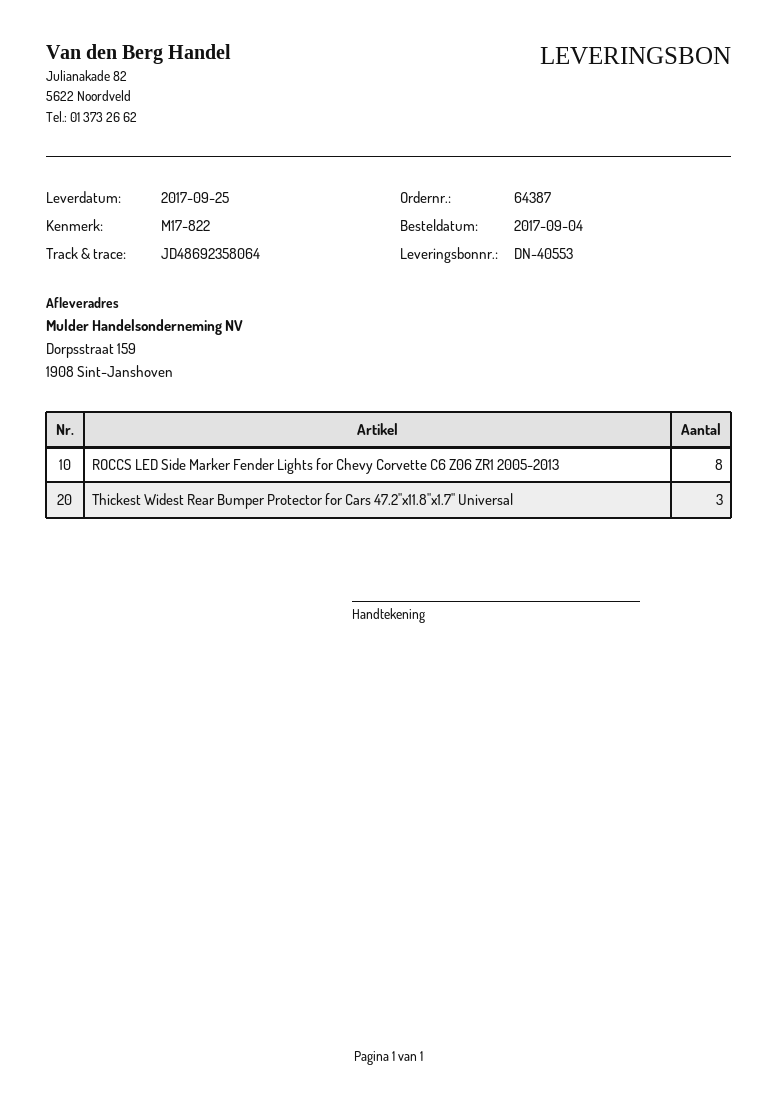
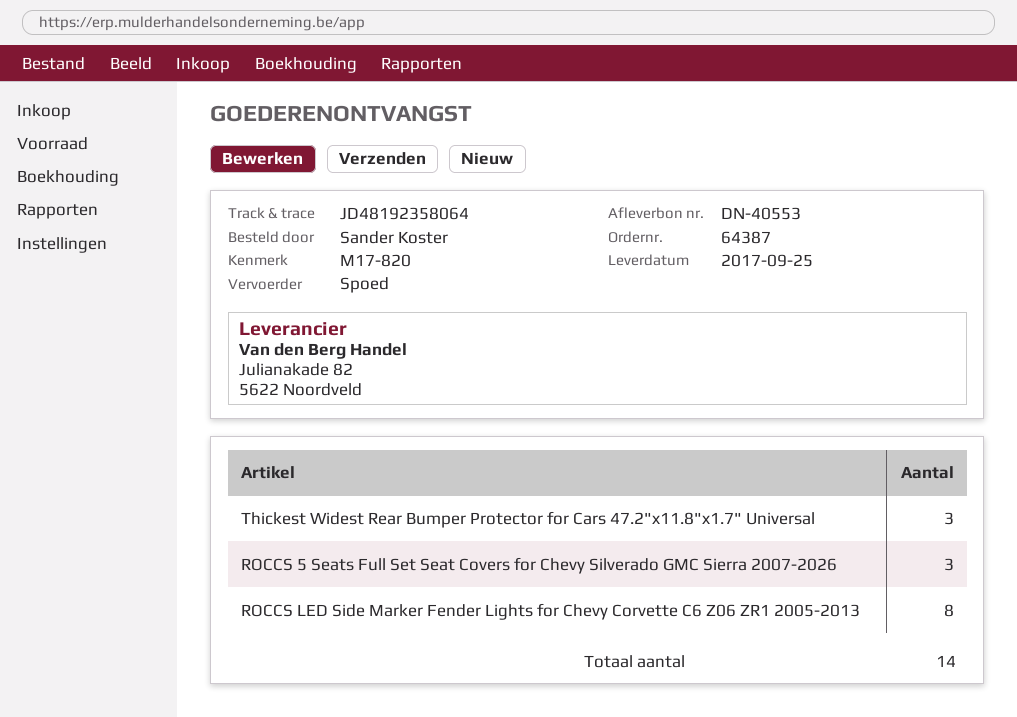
reference: M17-822 -> M17-820
tracking number: JD48692358064 -> JD48192358064
ROCCS 5 Seats Full Set Seat Covers for Chevy Silverado GMC Sierra 2007-2026: none -> 3

